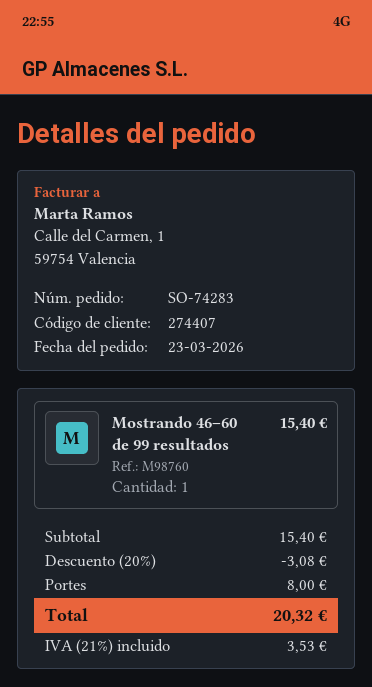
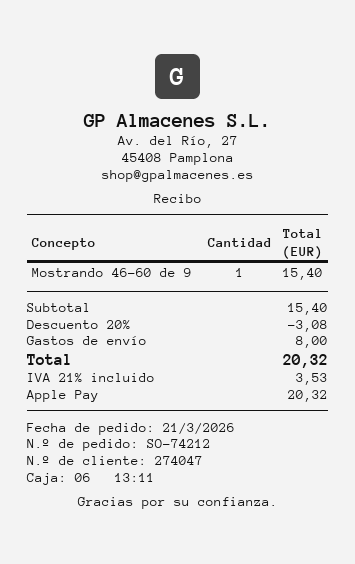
order number: SO-74283 -> SO-74212
order date: 2026-03-23 -> 2026-03-21
customer number: 274407 -> 274047

